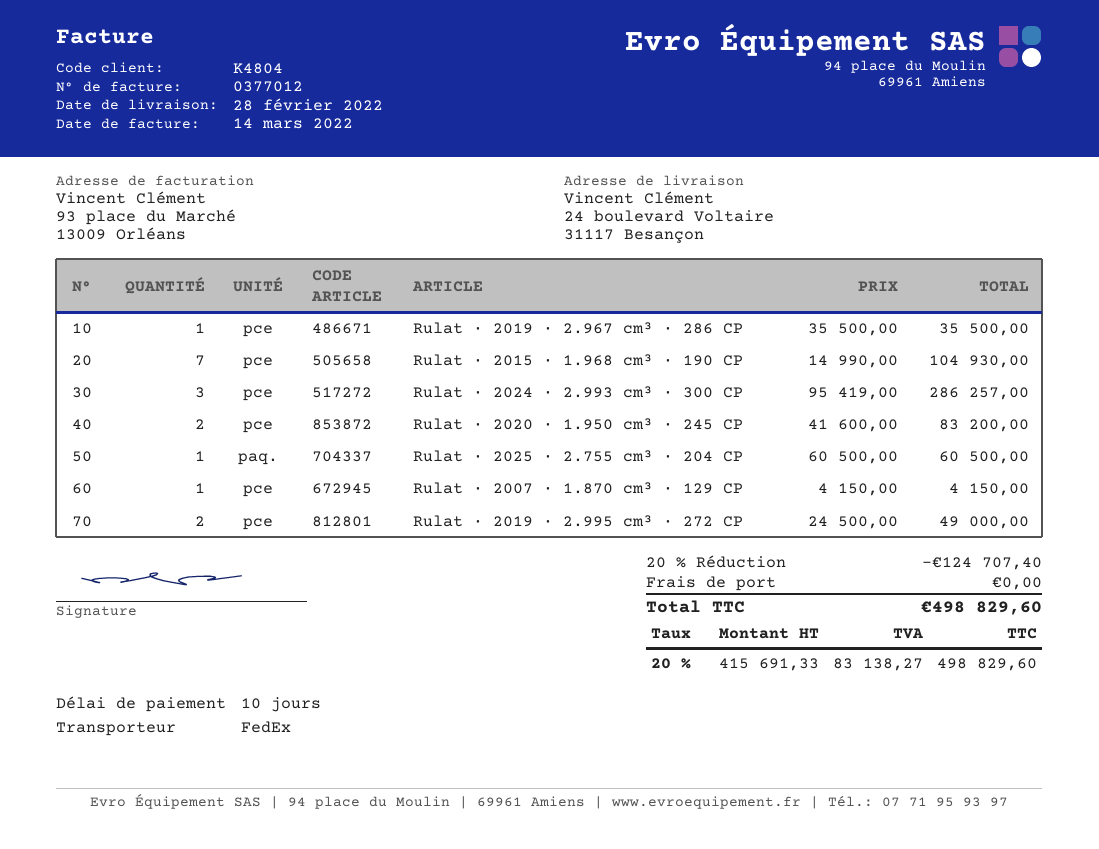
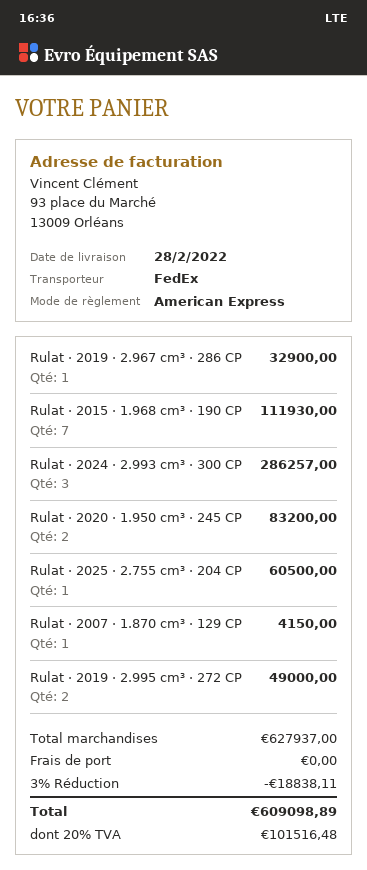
Rulat · 2019 · 2.967 cm³ · 286 CP: 1 for 35500.00 -> 1 for 32900.00
Rulat · 2015 · 1.968 cm³ · 190 CP: 7 for 104930.00 -> 7 for 111930.00
discount: 20% = 124707.40 -> 3% = 18838.11
tax: 20% = 83138.27 -> 20% = 101516.48
total: 498829.60 -> 609098.89

